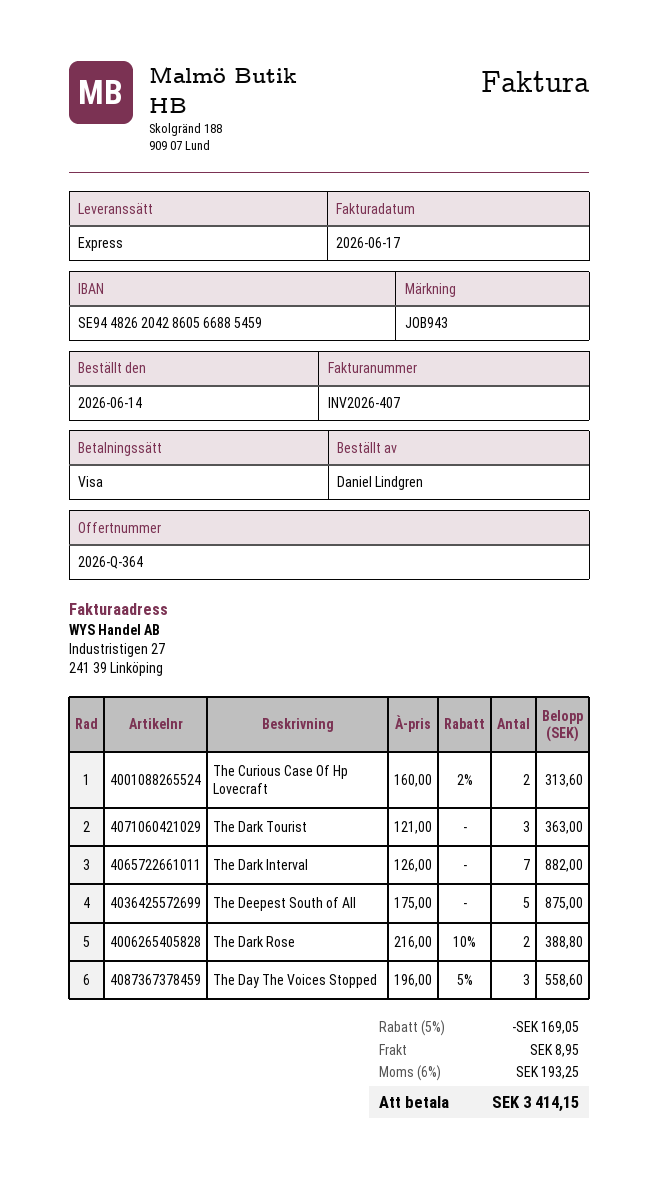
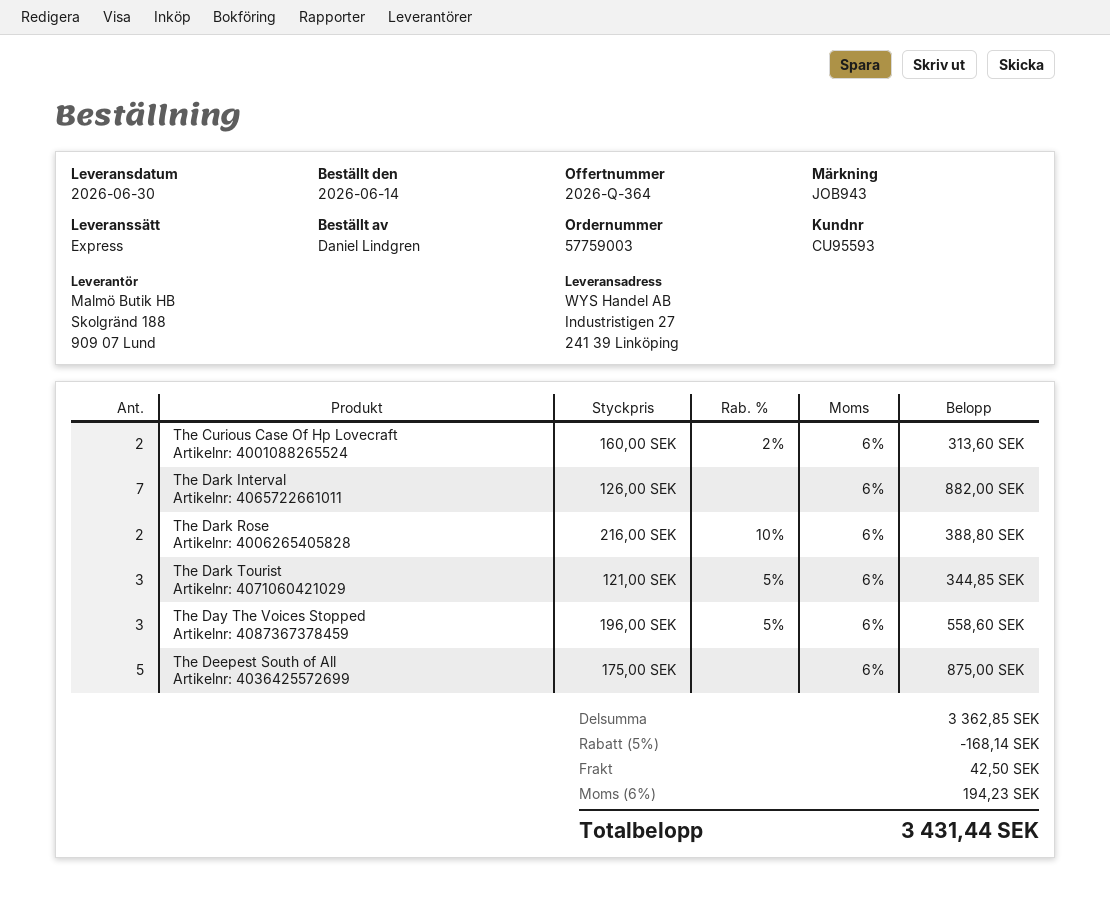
The Dark Tourist: 3 x 121.00 = 363.00 -> 3 x 121.00 - 5% = 344.85
discount: 5% = 169.05 -> 5% = 168.14
shipping: 8.95 -> 42.50
tax: 6% = 193.25 -> 6% = 194.23
total: 3414.15 -> 3431.44

